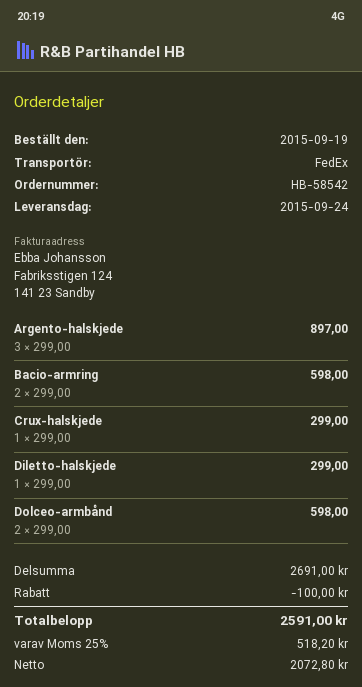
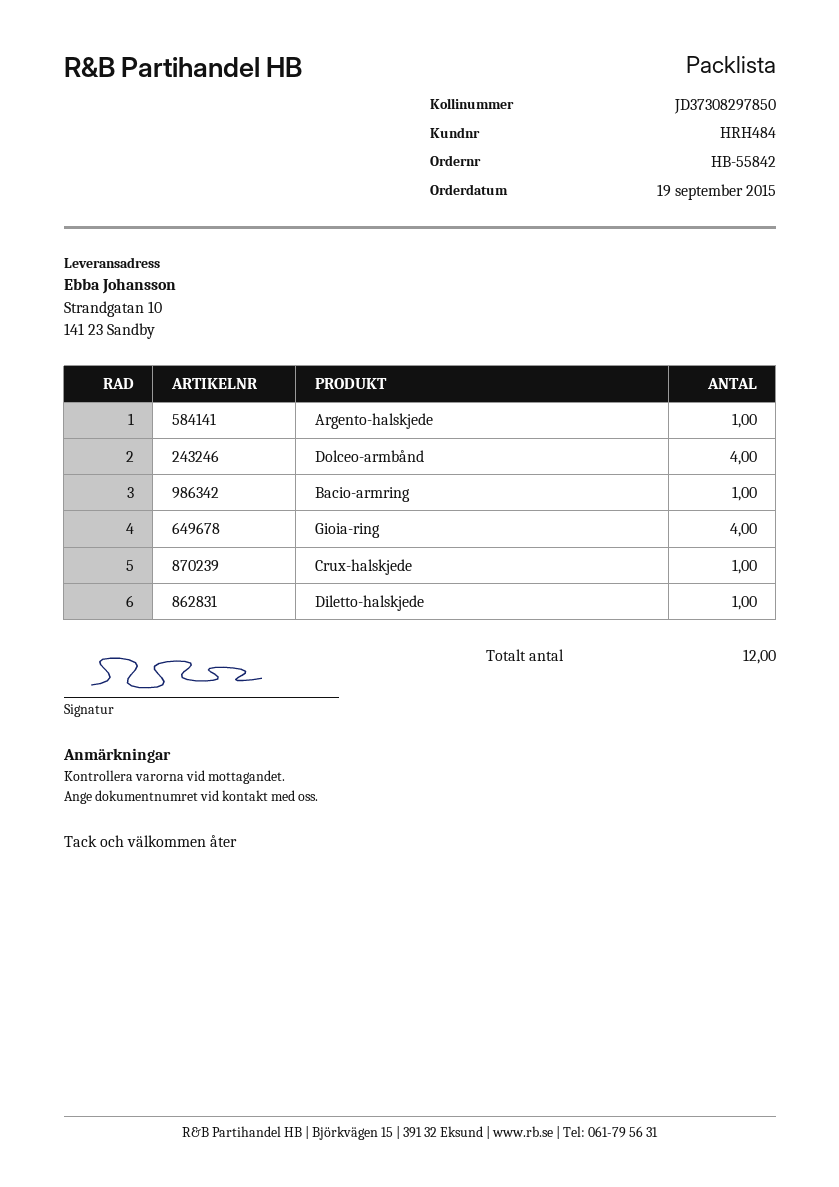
order number: HB-58542 -> HB-55842
Argento-halskjede: 3 -> 1
Bacio-armring: 2 -> 1
Dolceo-armbånd: 2 -> 4
Gioia-ring: none -> 4

